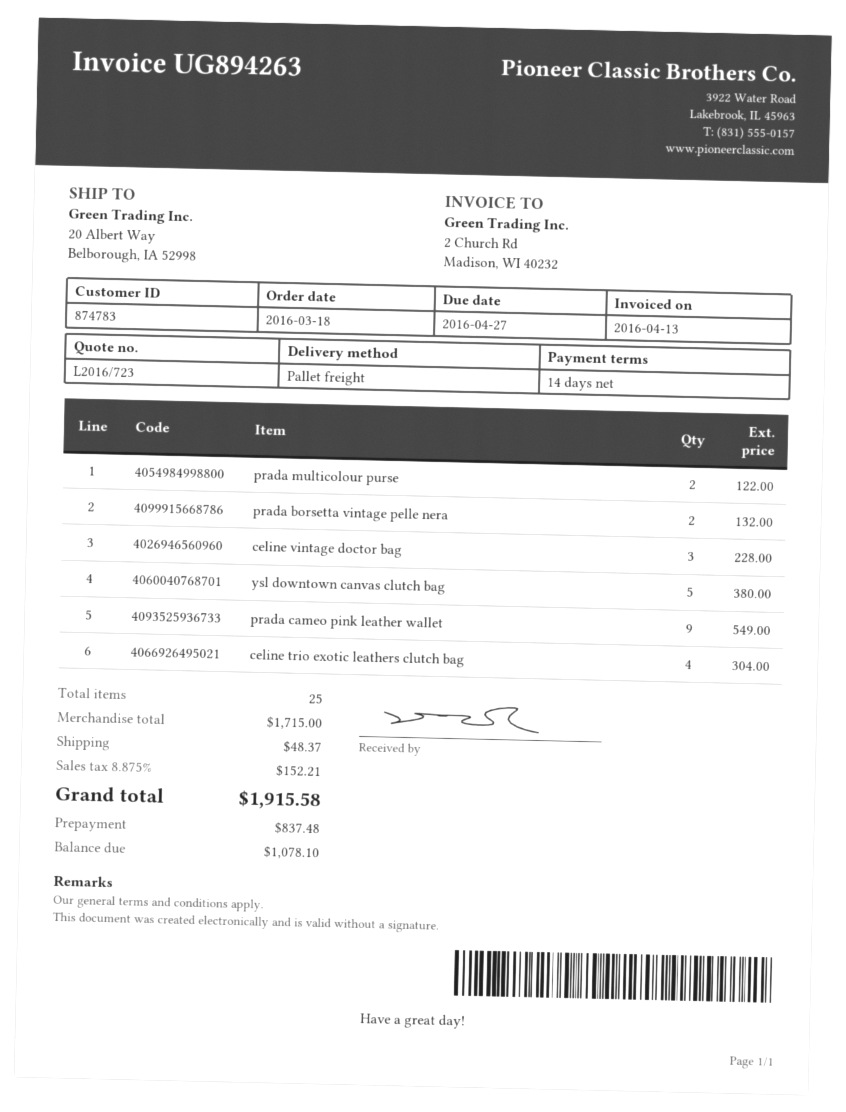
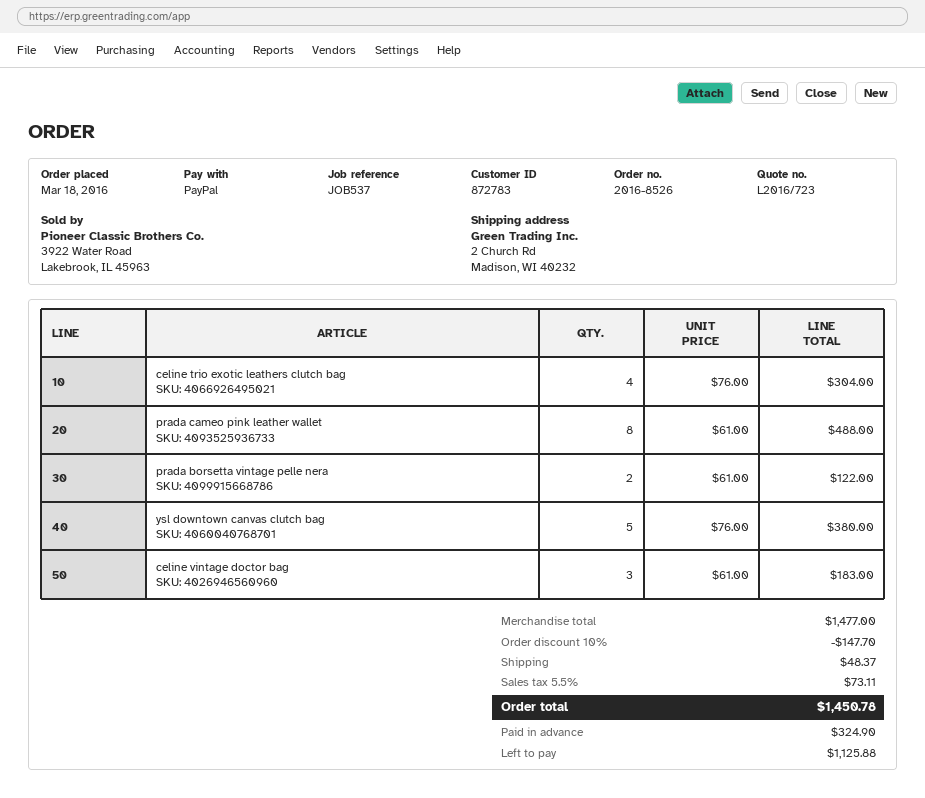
customer number: 874783 -> 872783
ship to: 20 Albert Way, Belborough, IA 52998 -> 2 Church Rd, Madison, WI 40232
prada multicolour purse: 2 for 122.00 -> none
prada borsetta vintage pelle nera: 2 for 132.00 -> 2 for 122.00
celine vintage doctor bag: 3 for 228.00 -> 3 for 183.00
prada cameo pink leather wallet: 9 for 549.00 -> 8 for 488.00
subtotal: 1715.00 -> 1477.00
discount: none -> 10% = 147.70
tax: 8.875% = 152.21 -> 5.5% = 73.11
total: 1915.58 -> 1450.78
deposit: 837.48 -> 324.90
balance: 1078.10 -> 1125.88

